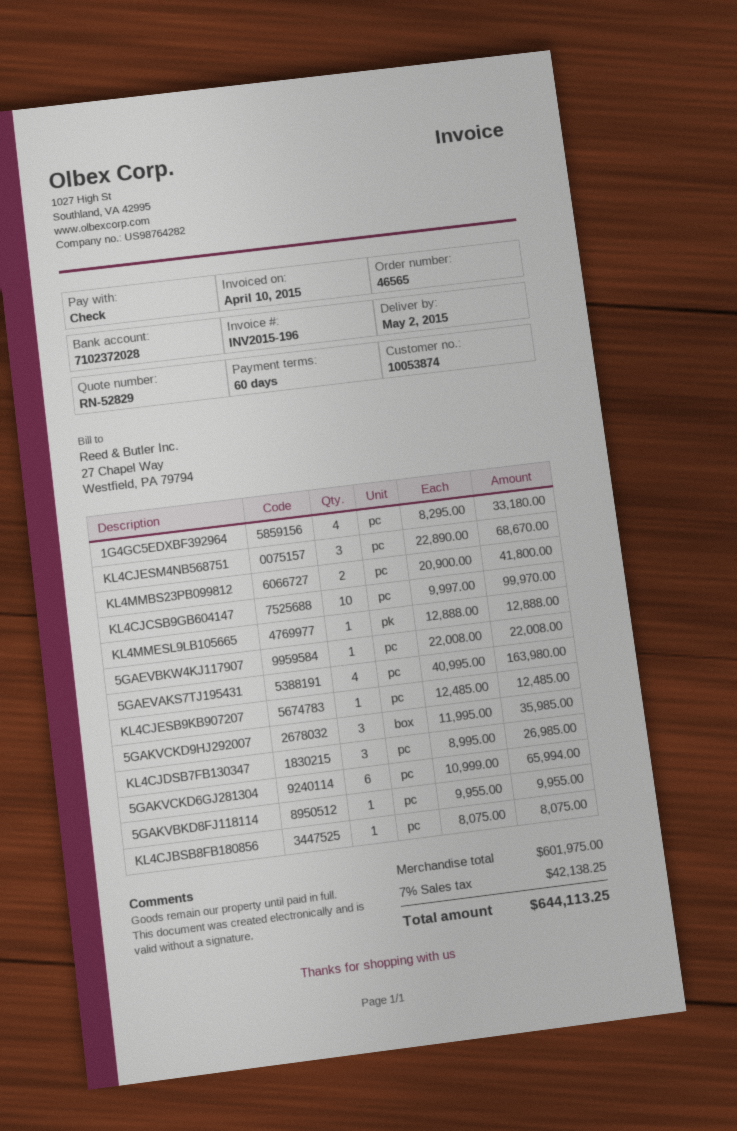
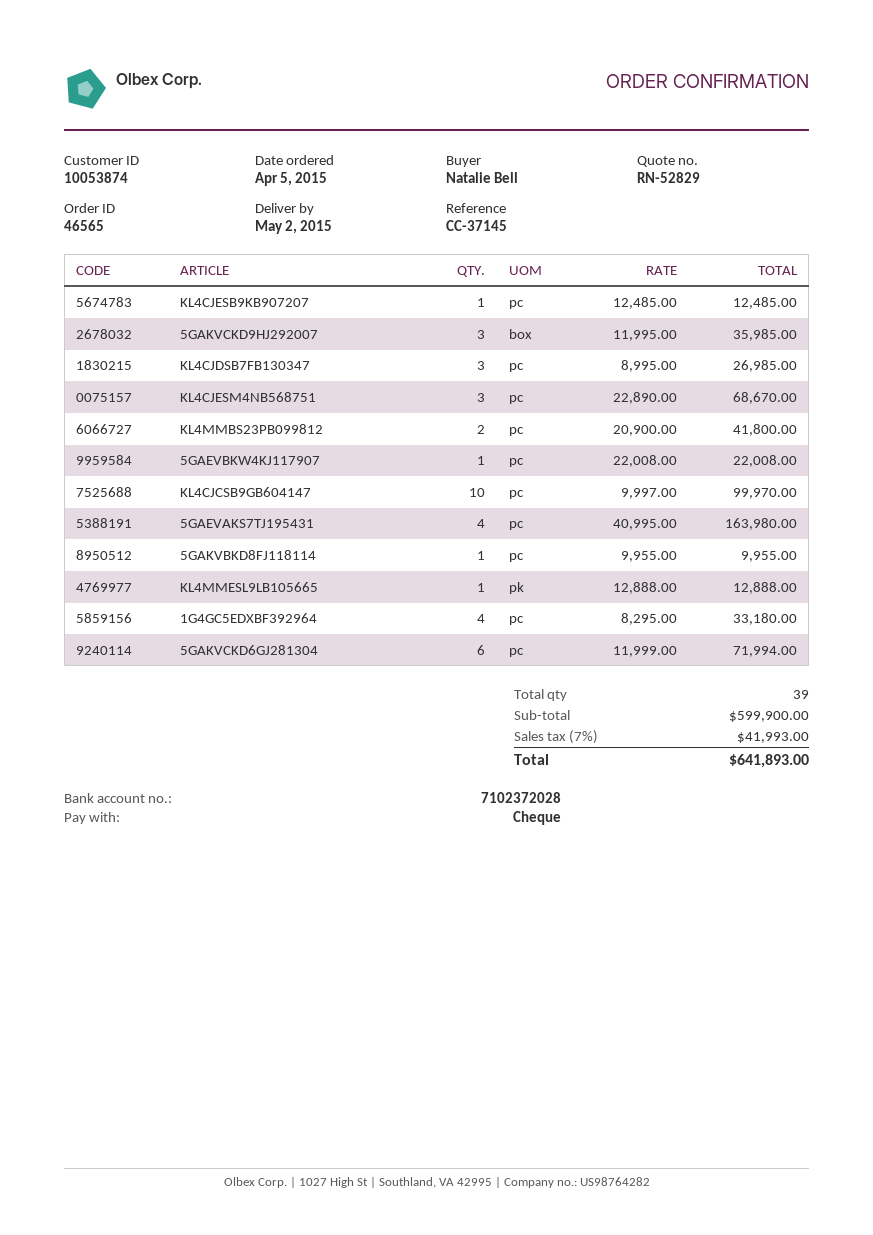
5GAKVCKD6GJ281304: 6 x 10999.00 = 65994.00 -> 6 x 11999.00 = 71994.00
KL4CJBSB8FB180856: 1 x 8075.00 = 8075.00 -> none
subtotal: 601975.00 -> 599900.00
tax: 7% = 42138.25 -> 7% = 41993.00
total: 644113.25 -> 641893.00

